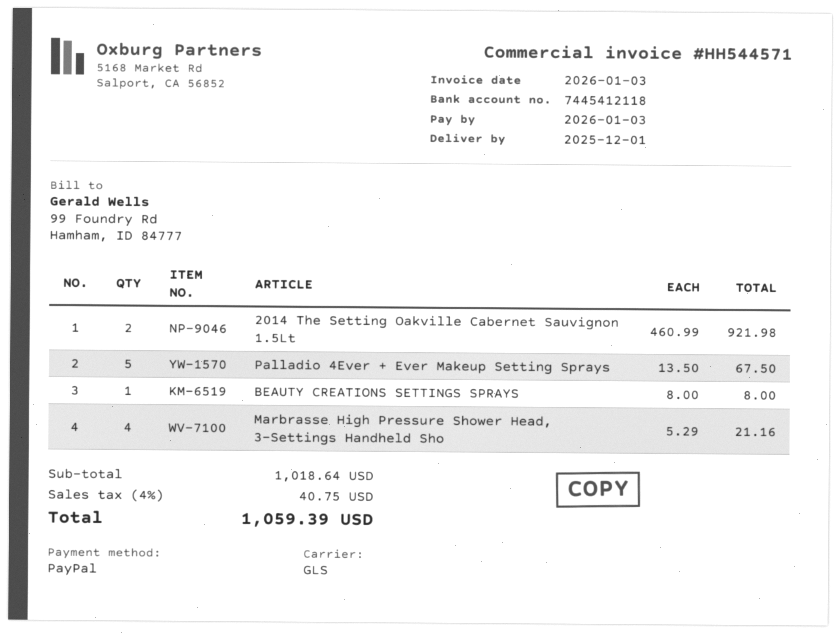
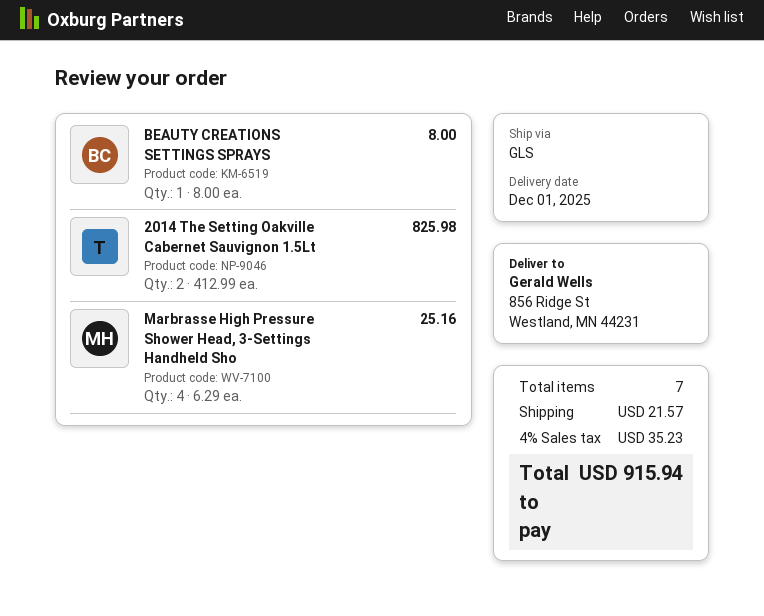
2014 The Setting Oakville Cabernet Sauvignon 1.5Lt: 2 x 460.99 = 921.98 -> 2 x 412.99 = 825.98
Palladio 4Ever + Ever Makeup Setting Sprays: 5 x 13.50 = 67.50 -> none
Marbrasse High Pressure Shower Head, 3-Settings Handheld Sho: 4 x 5.29 = 21.16 -> 4 x 6.29 = 25.16
shipping: none -> 21.57
tax: 4% = 40.75 -> 4% = 35.23
total: 1059.39 -> 915.94

